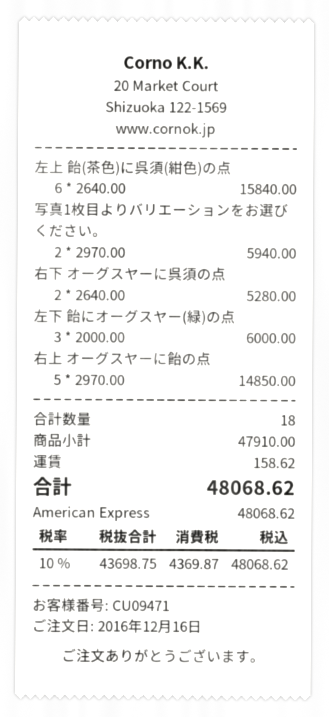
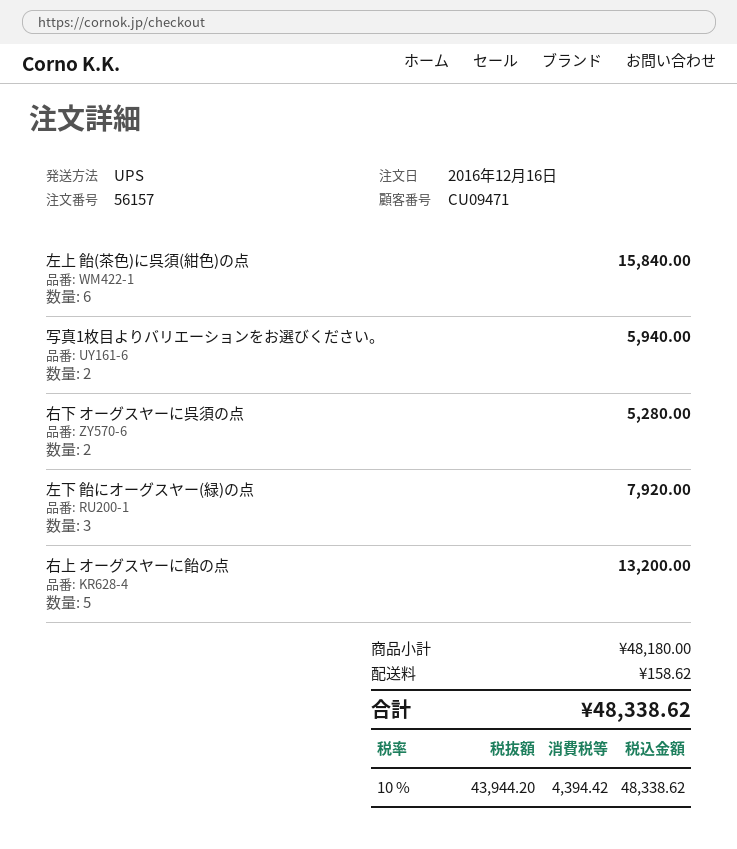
左下 飴にオーグスヤー(緑)の点: 3 for 6000.00 -> 3 for 7920.00
右上 オーグスヤーに飴の点: 5 for 14850.00 -> 5 for 13200.00
subtotal: 47910.00 -> 48180.00
net: 43698.75 -> 43944.20
tax: 10% = 4369.87 -> 10% = 4394.42
total: 48068.62 -> 48338.62

